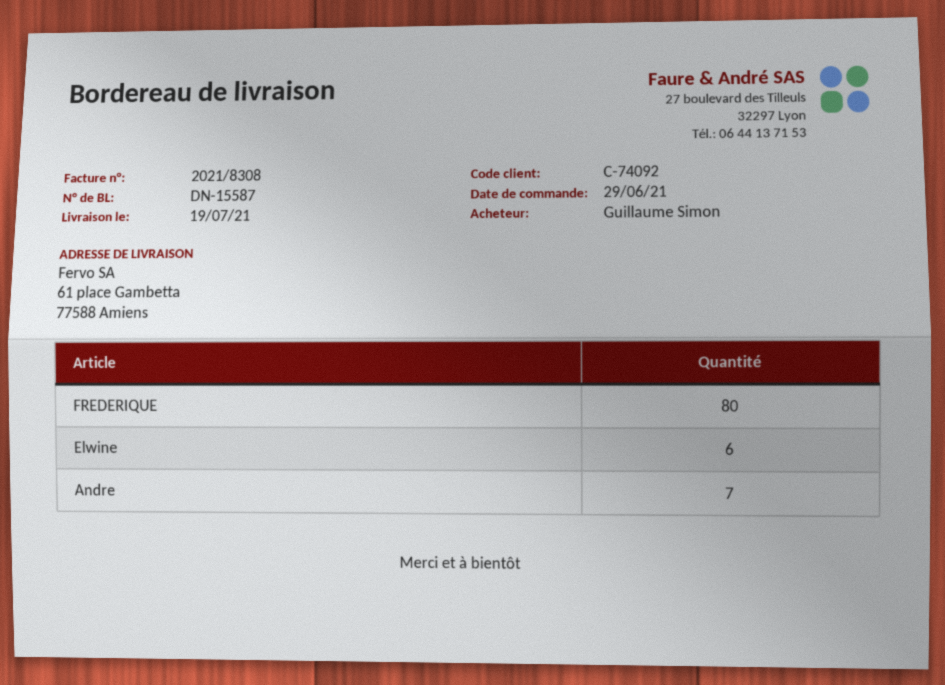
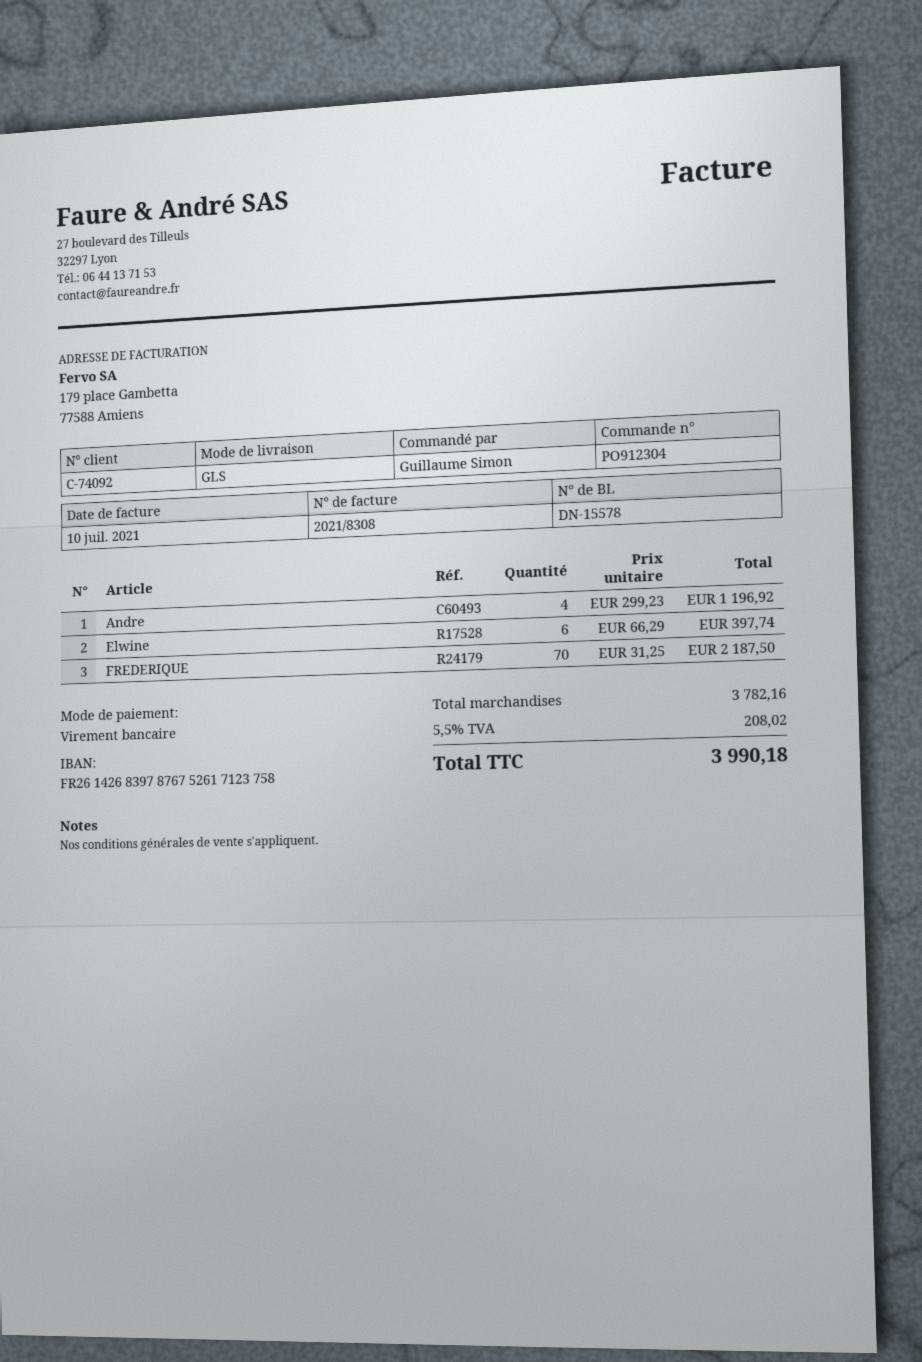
delivery note number: DN-15587 -> DN-15578
FREDERIQUE: 80 -> 70
Andre: 7 -> 4

